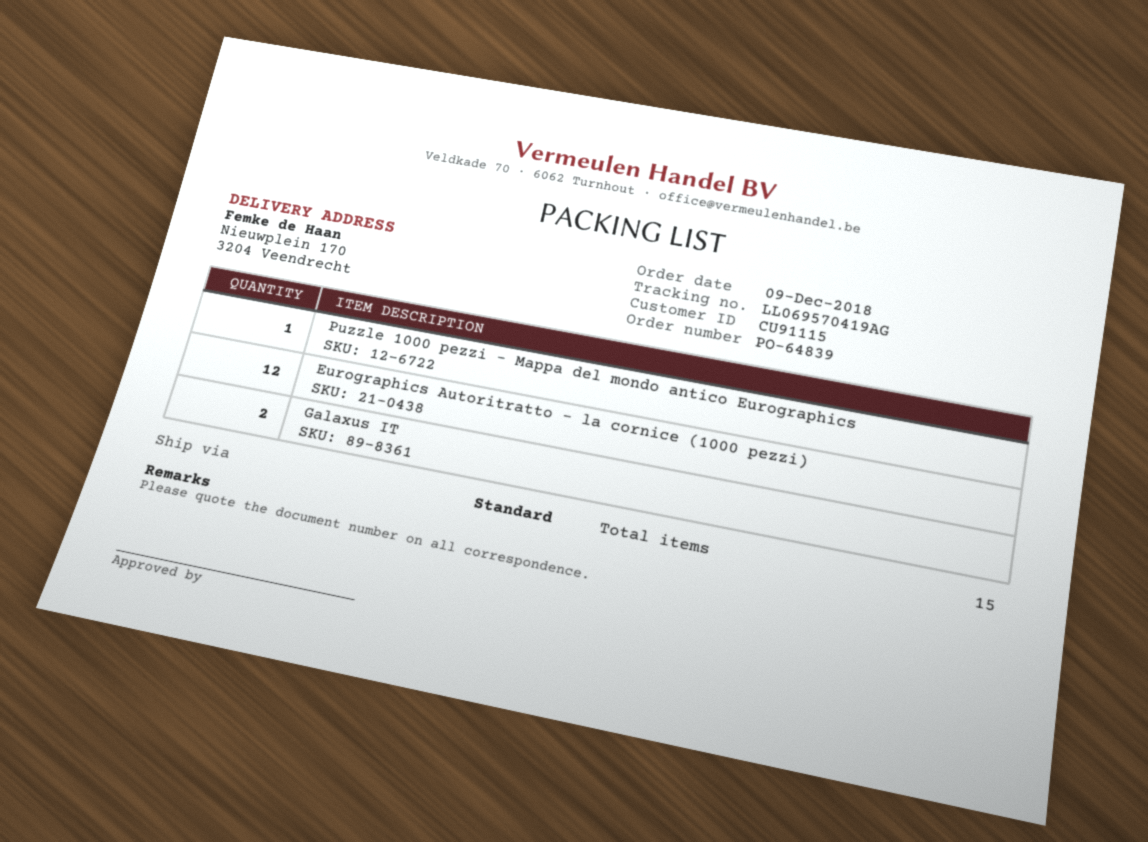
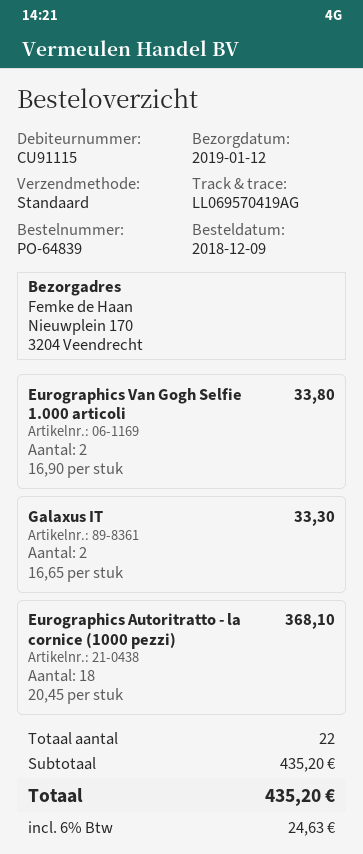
Puzzle 1000 pezzi - Mappa del mondo antico Eurographics: 1 -> none
Eurographics Autoritratto - la cornice (1000 pezzi): 12 -> 18
Eurographics Van Gogh Selfie 1.000 articoli: none -> 2
total quantity: 15 -> 22

